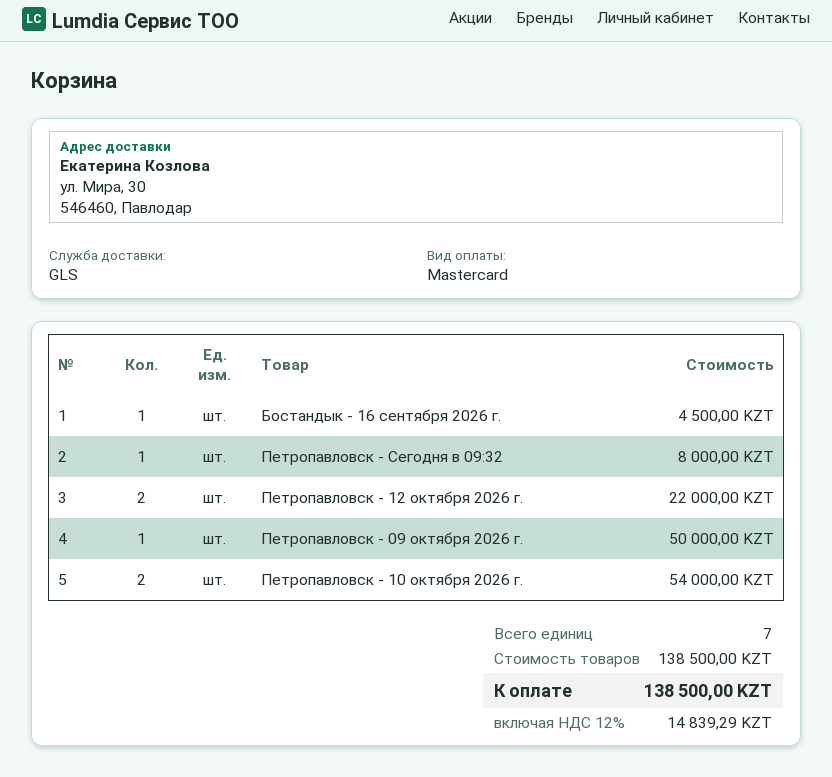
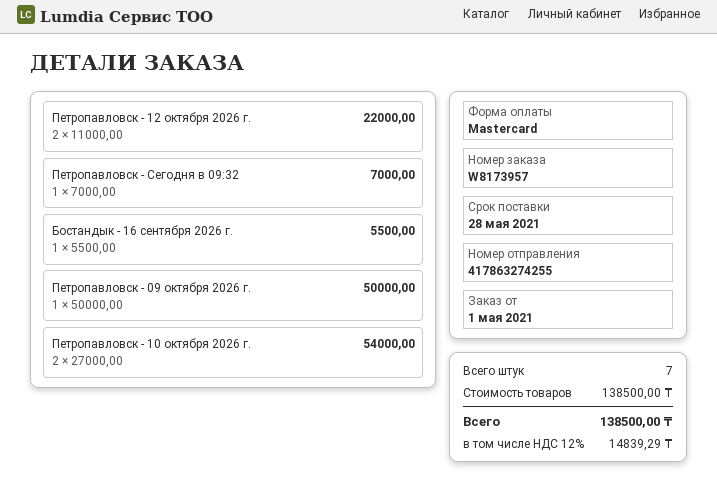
Бостандык - 16 сентября 2026 г.: 1 for 4500.00 -> 1 for 5500.00
Петропавловск - Сегодня в 09:32: 1 for 8000.00 -> 1 for 7000.00

